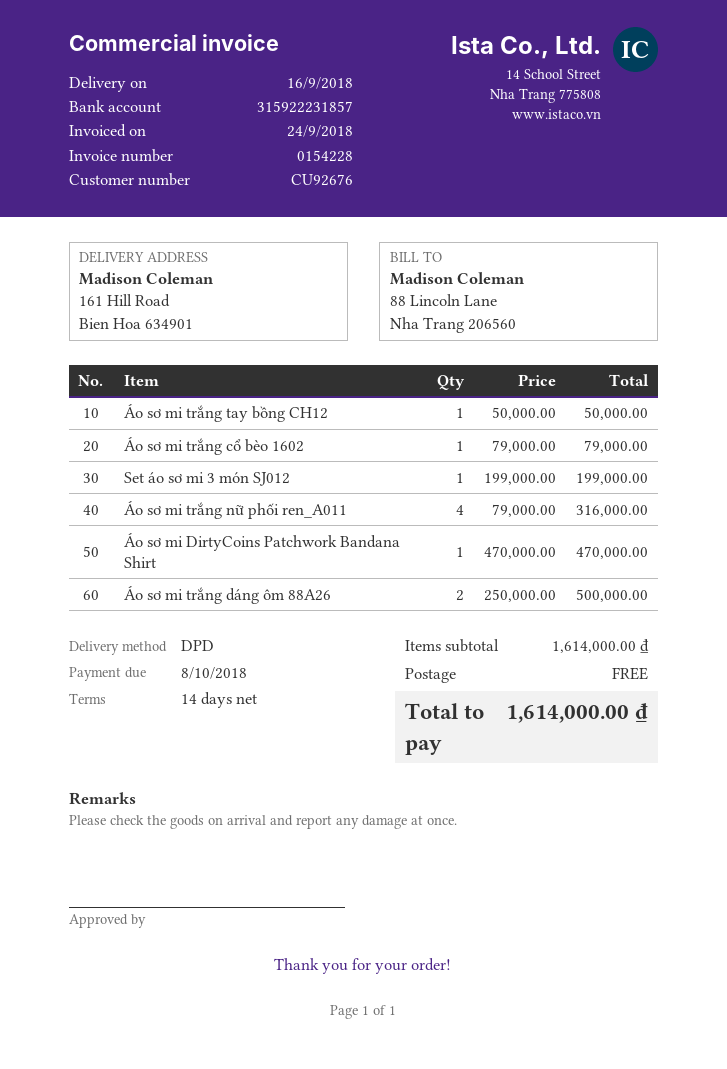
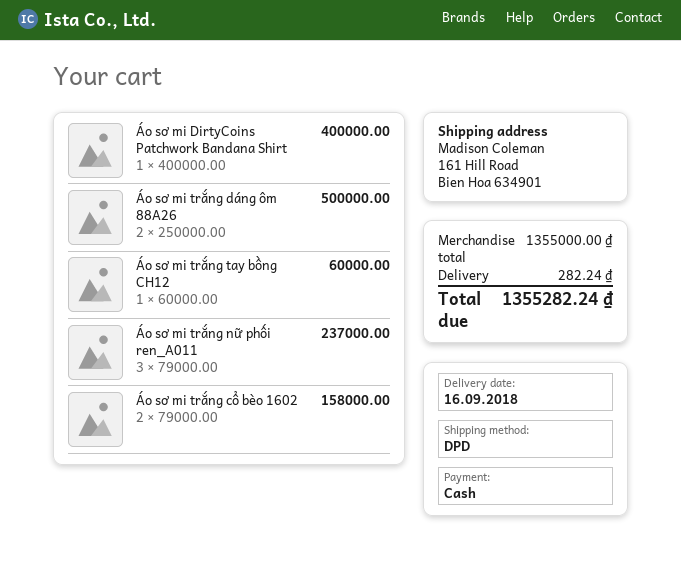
Áo sơ mi trắng tay bồng CH12: 1 x 50000.00 = 50000.00 -> 1 x 60000.00 = 60000.00
Áo sơ mi trắng cổ bèo 1602: 1 x 79000.00 = 79000.00 -> 2 x 79000.00 = 158000.00
Set áo sơ mi 3 món SJ012: 1 x 199000.00 = 199000.00 -> none
Áo sơ mi trắng nữ phối ren_A011: 4 x 79000.00 = 316000.00 -> 3 x 79000.00 = 237000.00
Áo sơ mi DirtyCoins Patchwork Bandana Shirt: 1 x 470000.00 = 470000.00 -> 1 x 400000.00 = 400000.00
subtotal: 1614000.00 -> 1355000.00
shipping: 0.00 -> 282.24
total: 1614000.00 -> 1355282.24

